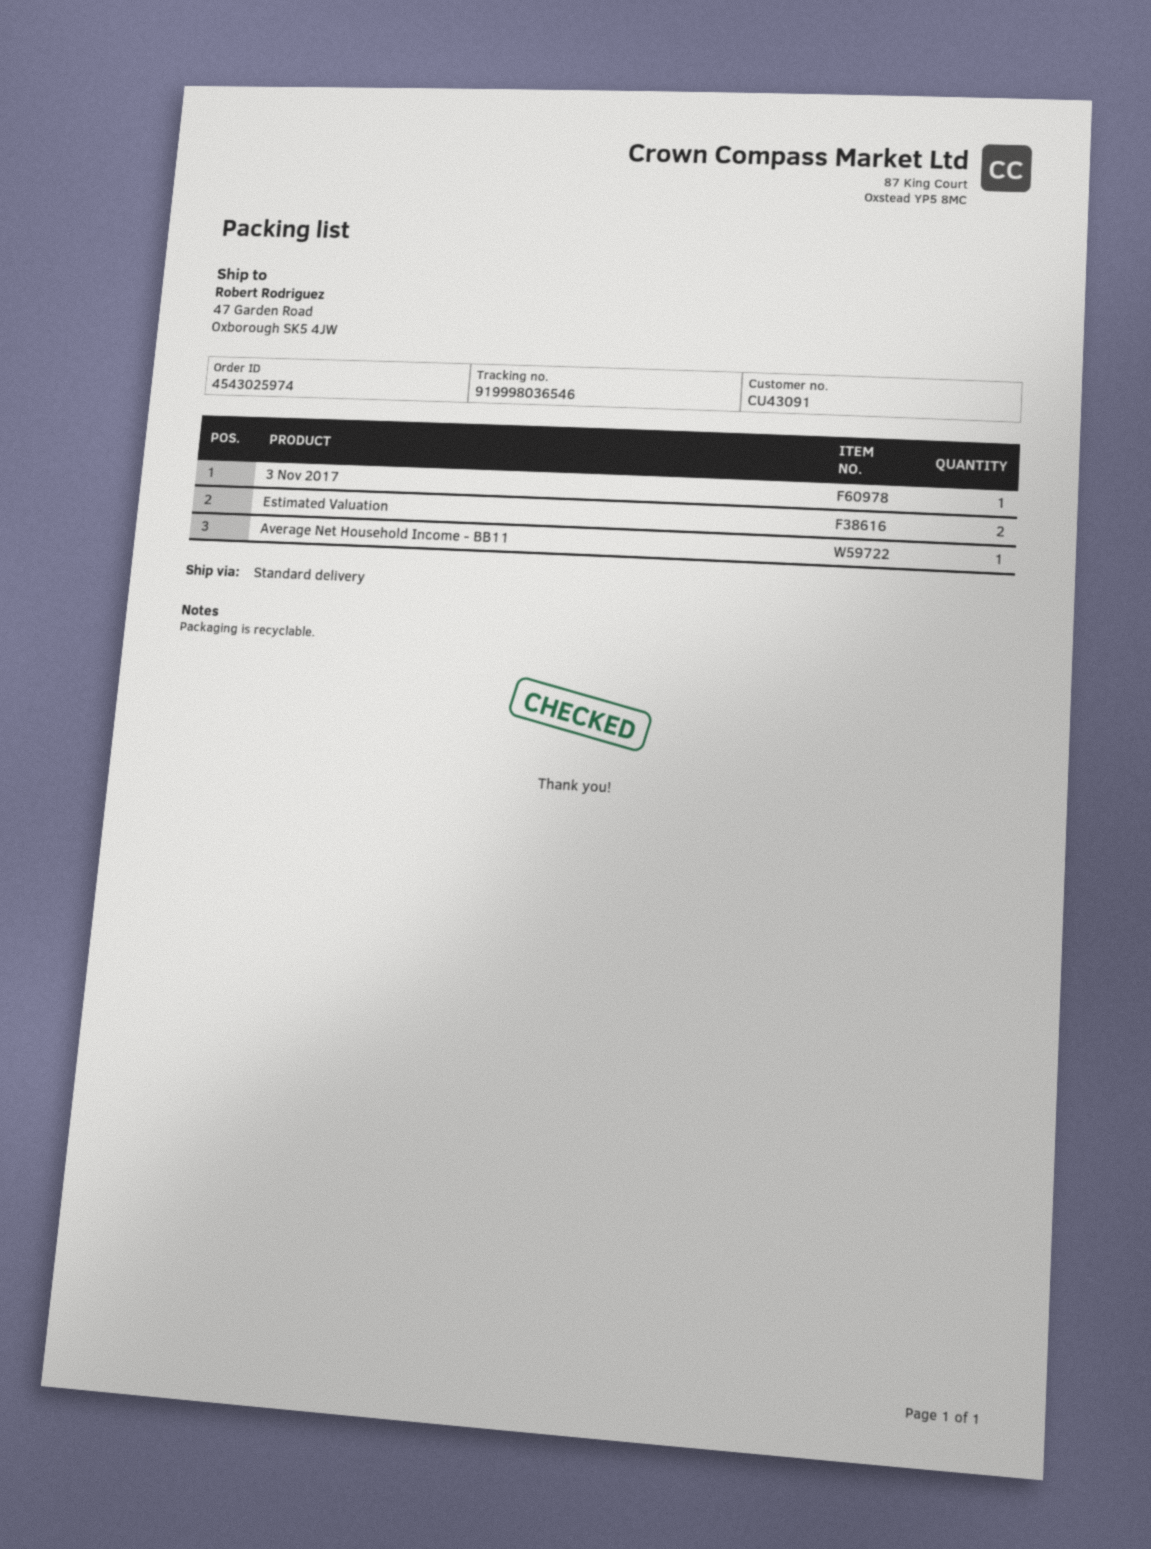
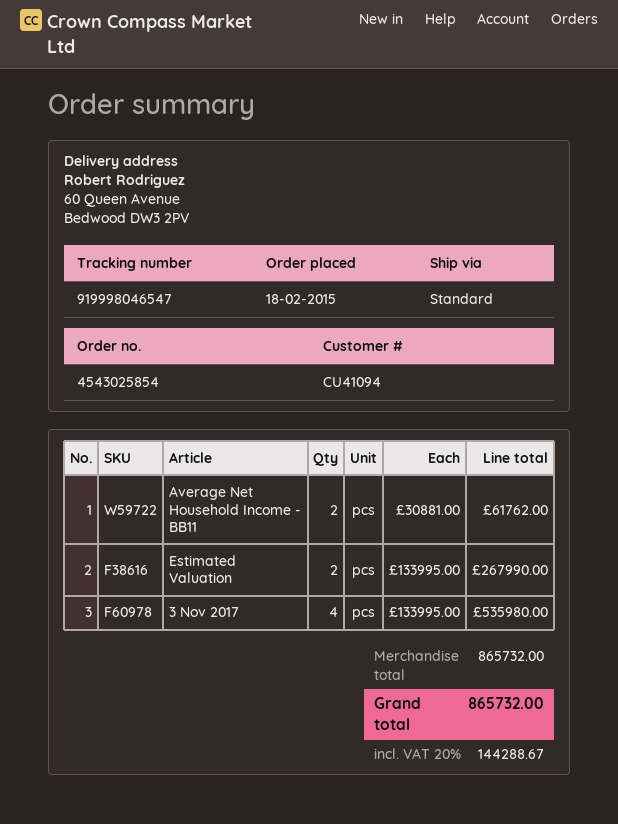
order number: 4543025974 -> 4543025854
customer number: CU43091 -> CU41094
tracking number: 919998036546 -> 919998046547
ship to: 47 Garden Road, Oxborough SK5 4JW -> 60 Queen Avenue, Bedwood DW3 2PV
3 Nov 2017: 1 -> 4
Average Net Household Income - BB11: 1 -> 2

